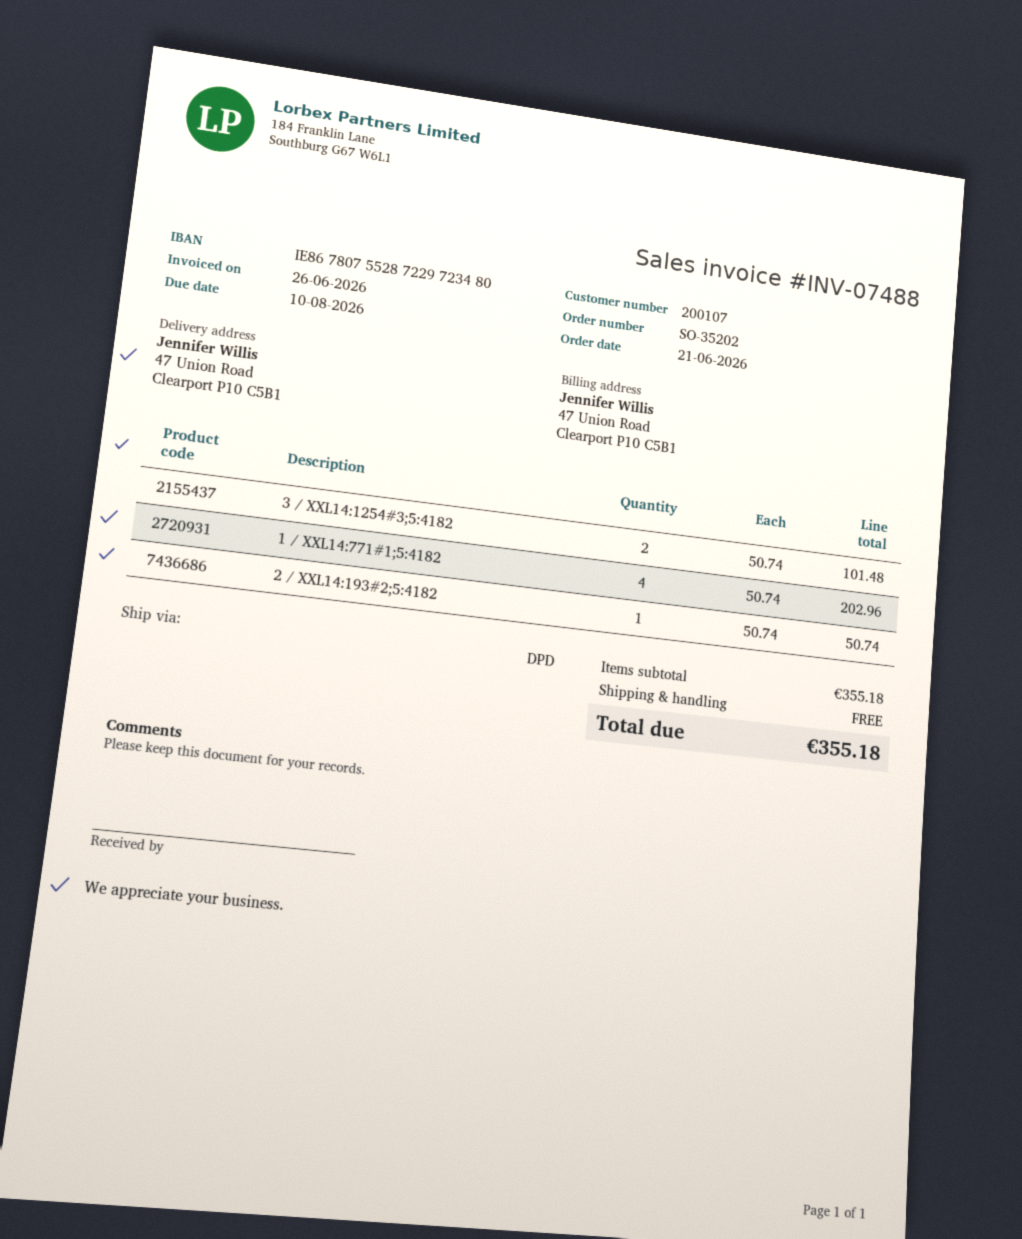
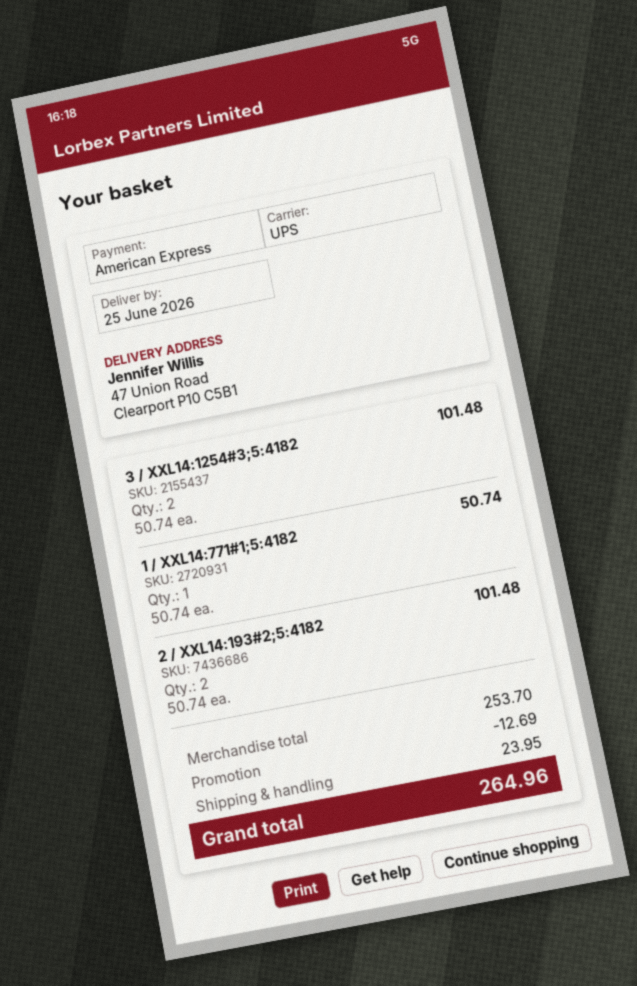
shipping method: DPD -> UPS
1 / XXL14:771#1;5:4182: 4 x 50.74 = 202.96 -> 1 x 50.74 = 50.74
2 / XXL14:193#2;5:4182: 1 x 50.74 = 50.74 -> 2 x 50.74 = 101.48
subtotal: 355.18 -> 253.70
discount: none -> 12.69
shipping: 0.00 -> 23.95
total: 355.18 -> 264.96

